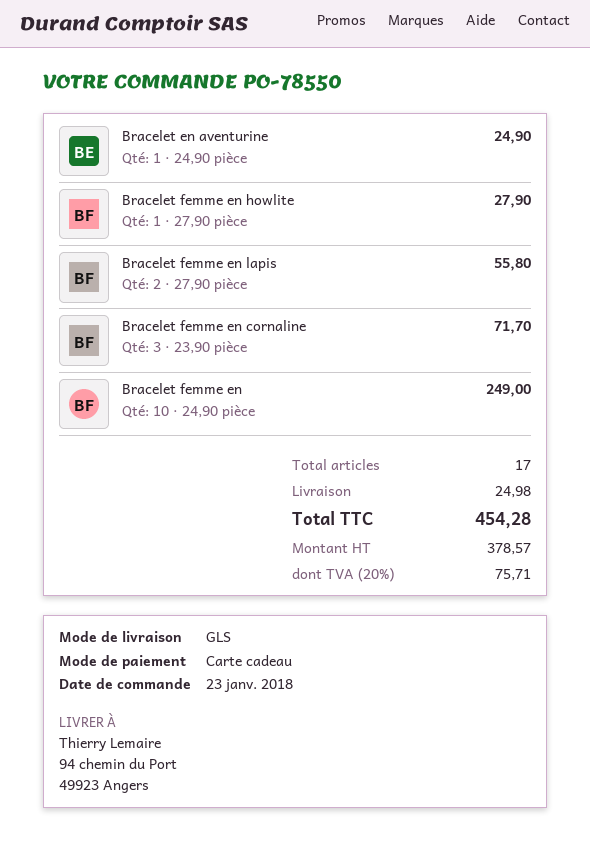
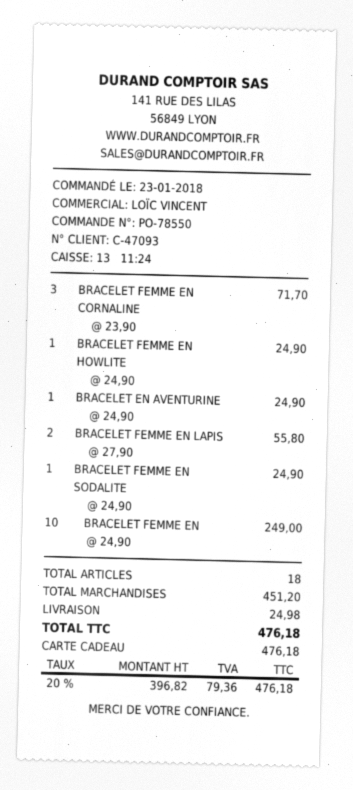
Bracelet femme en howlite: 1 x 27.90 = 27.90 -> 1 x 24.90 = 24.90
BRACELET FEMME EN SODALITE: none -> 1 x 24.90 = 24.90
total quantity: 17 -> 18
net: 378.57 -> 396.82
tax: 20% = 75.71 -> 20% = 79.36
total: 454.28 -> 476.18

